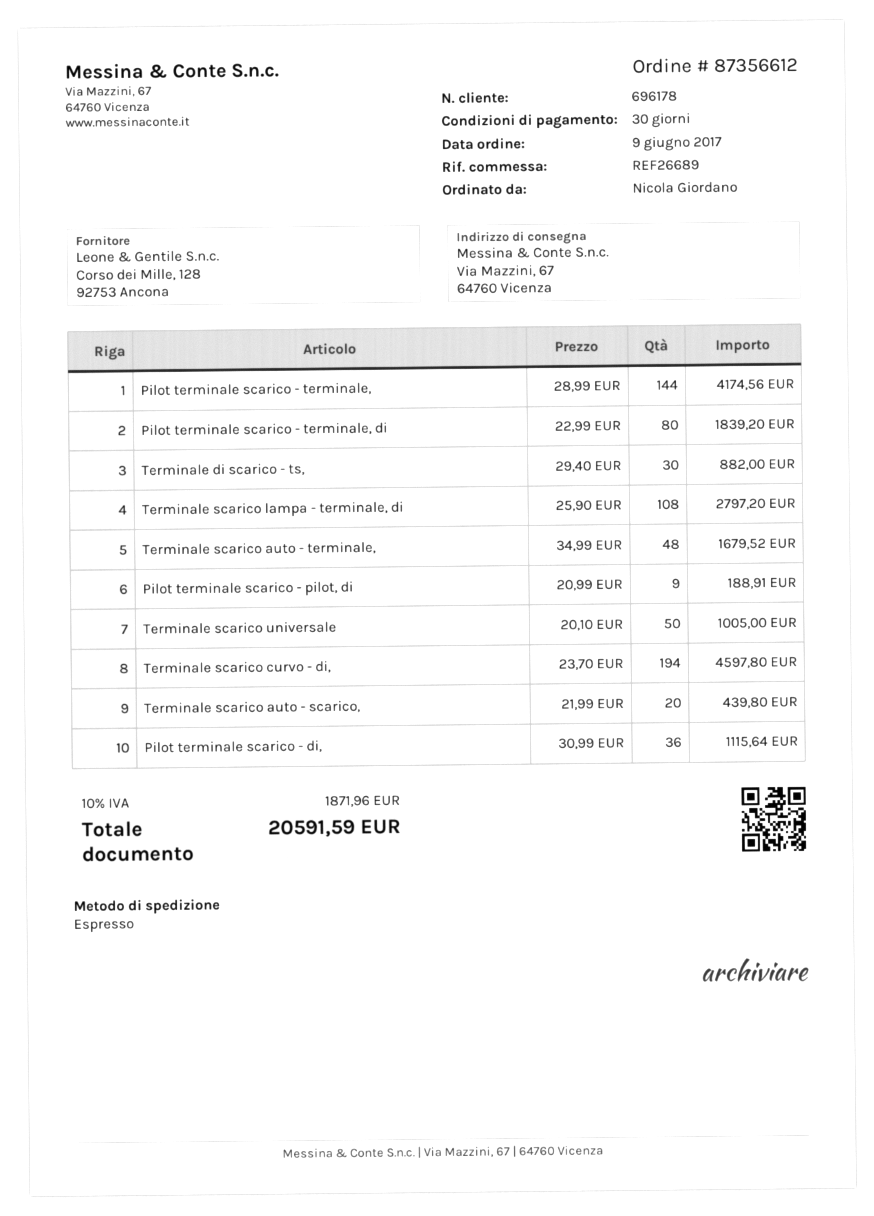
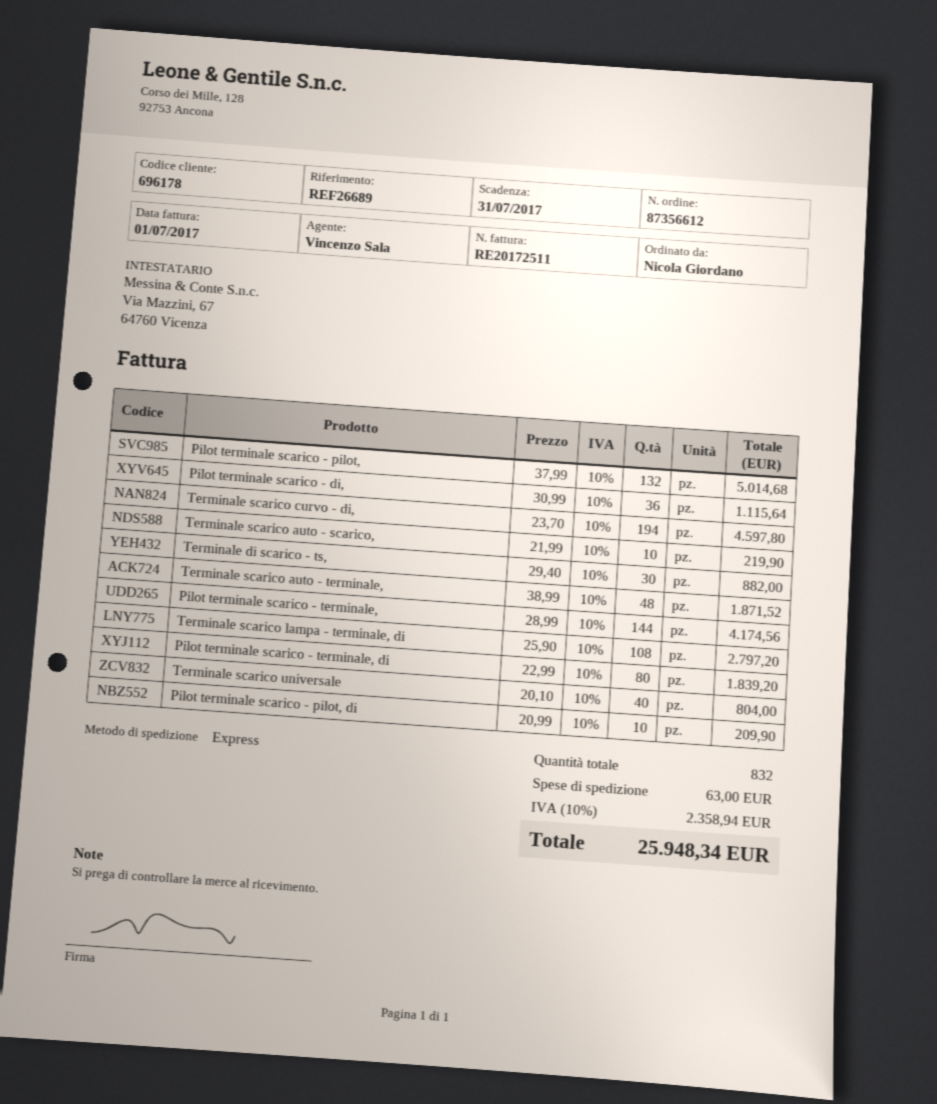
Terminale scarico auto - terminale,: 48 x 34.99 = 1679.52 -> 48 x 38.99 = 1871.52
Pilot terminale scarico - pilot, di: 9 x 20.99 = 188.91 -> 10 x 20.99 = 209.90
Terminale scarico universale: 50 x 20.10 = 1005.00 -> 40 x 20.10 = 804.00
Terminale scarico auto - scarico,: 20 x 21.99 = 439.80 -> 10 x 21.99 = 219.90
Pilot terminale scarico - pilot,: none -> 132 x 37.99 = 5014.68
shipping: none -> 63.00
tax: 10% = 1871.96 -> 10% = 2358.94
total: 20591.59 -> 25948.34

